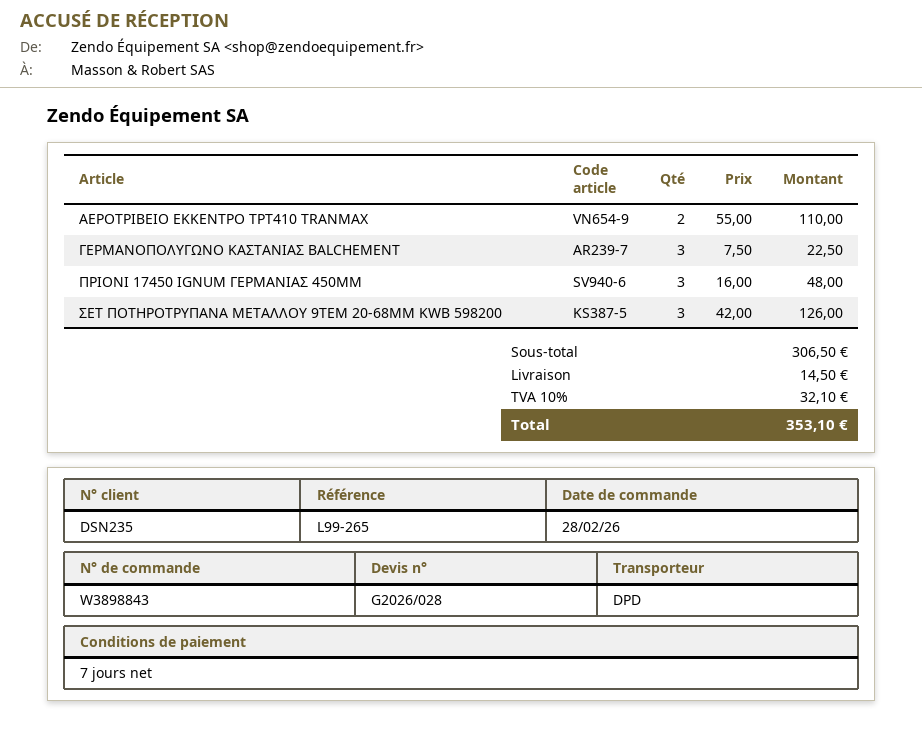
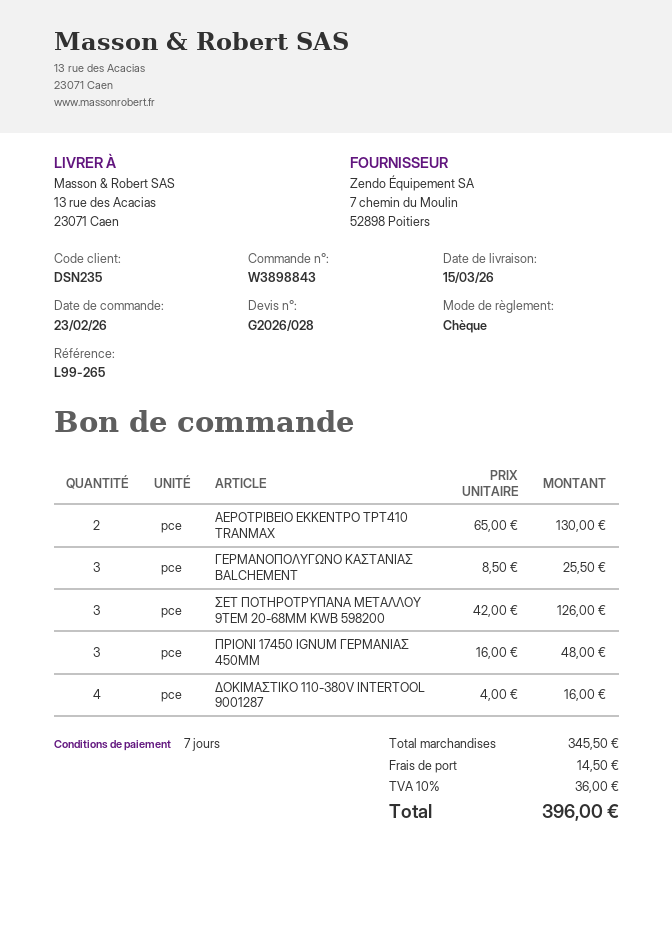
order date: 2026-02-28 -> 2026-02-23
ΑΕΡΟΤΡΙΒΕΙΟ ΕΚΚΕΝΤΡΟ TPT410 TRANMAX: 2 x 55.00 = 110.00 -> 2 x 65.00 = 130.00
ΓΕΡΜΑΝOΠΟΛYΓΩΝΟ ΚΑΣΤΑΝΙΑΣ BALCHEMENT: 3 x 7.50 = 22.50 -> 3 x 8.50 = 25.50
ΔΟΚΙΜΑΣΤΙΚΟ 110-380V INTERTOOL 9001287: none -> 4 x 4.00 = 16.00
subtotal: 306.50 -> 345.50
tax: 10% = 32.10 -> 10% = 36.00
total: 353.10 -> 396.00

